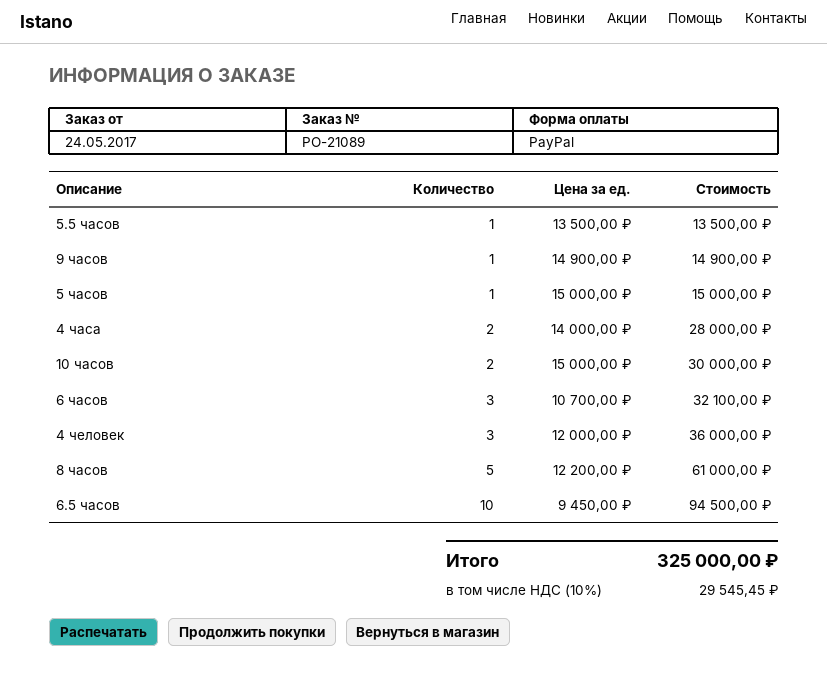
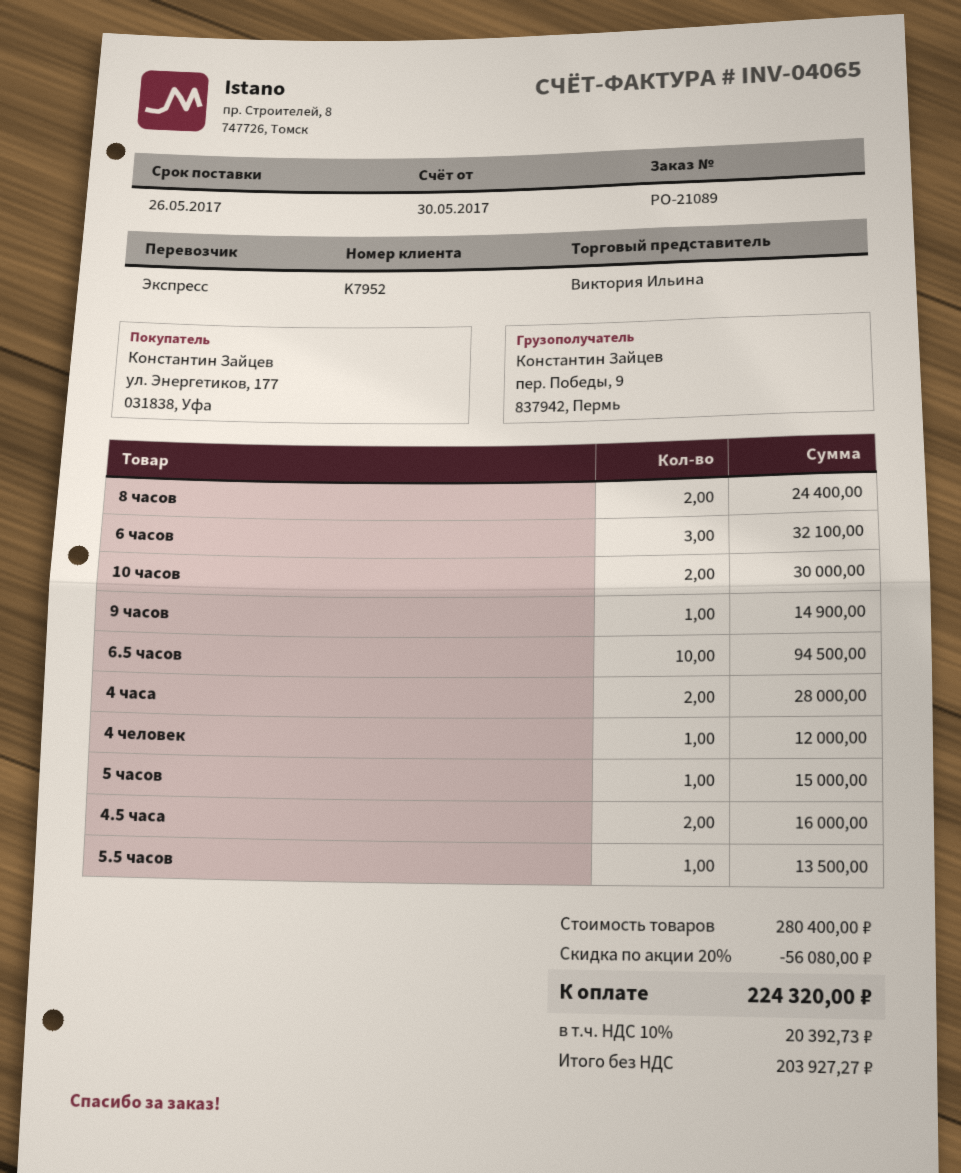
4 человек: 3 for 36000.00 -> 1 for 12000.00
8 часов: 5 for 61000.00 -> 2 for 24400.00
4.5 часа: none -> 2 for 16000.00
discount: none -> 20% = 56080.00
tax: 10% = 29545.45 -> 10% = 20392.73
total: 325000.00 -> 224320.00

